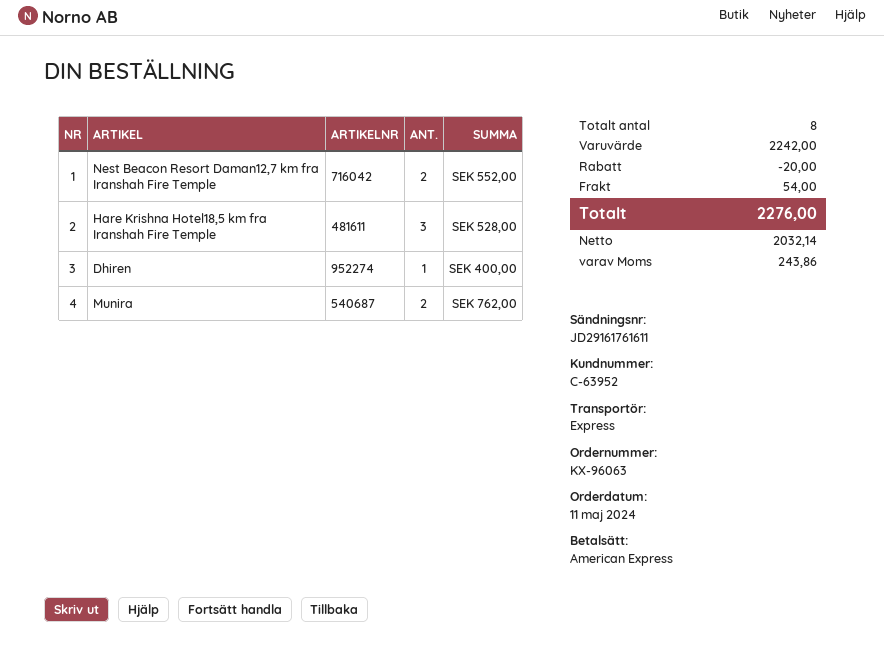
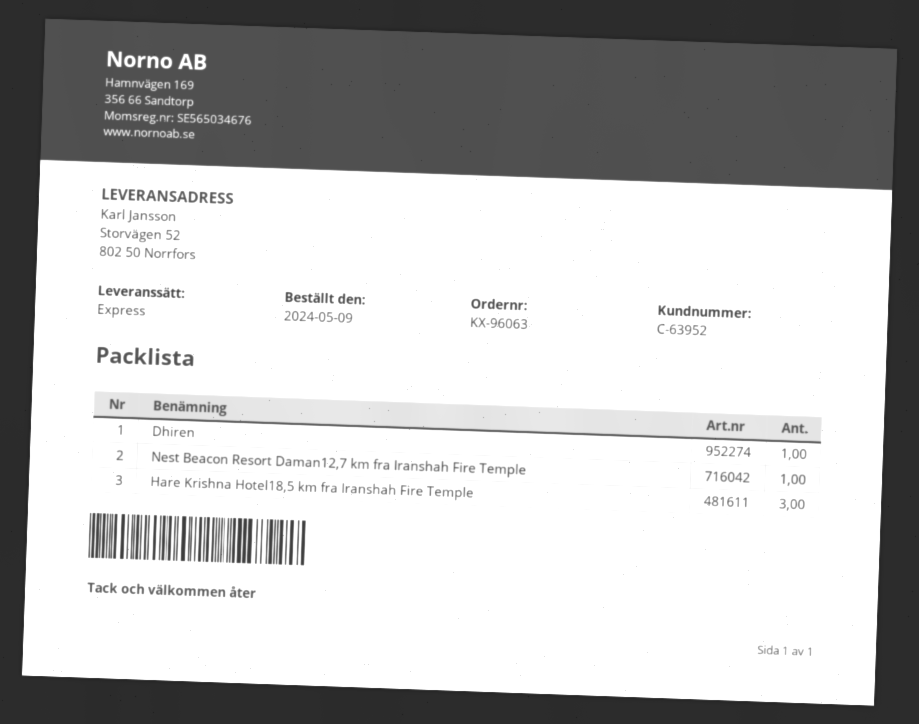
order date: 2024-05-11 -> 2024-05-09
Nest Beacon Resort Daman12,7 km fra Iranshah Fire Temple: 2 -> 1
Munira: 2 -> none

